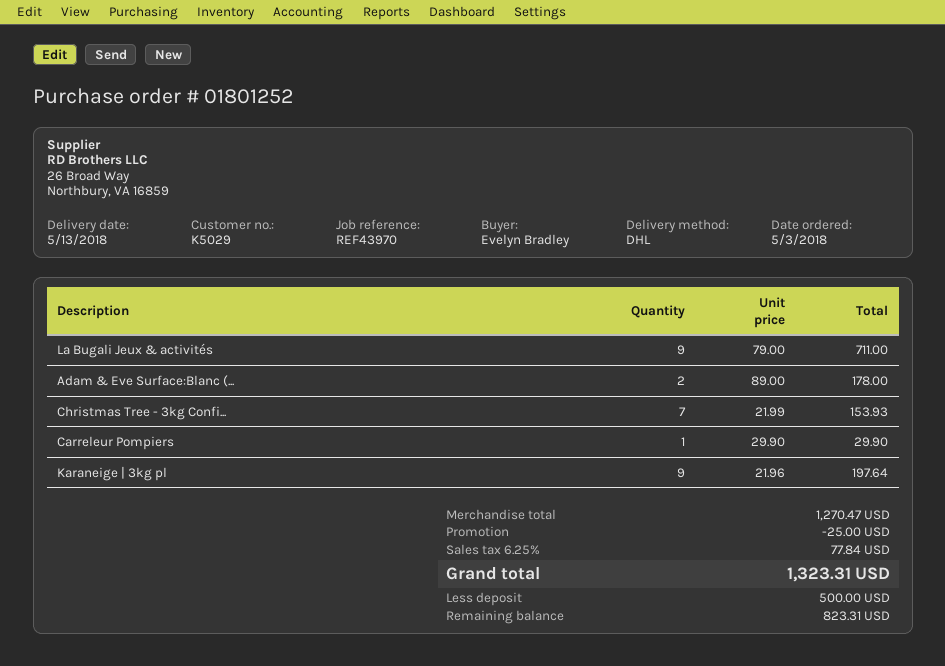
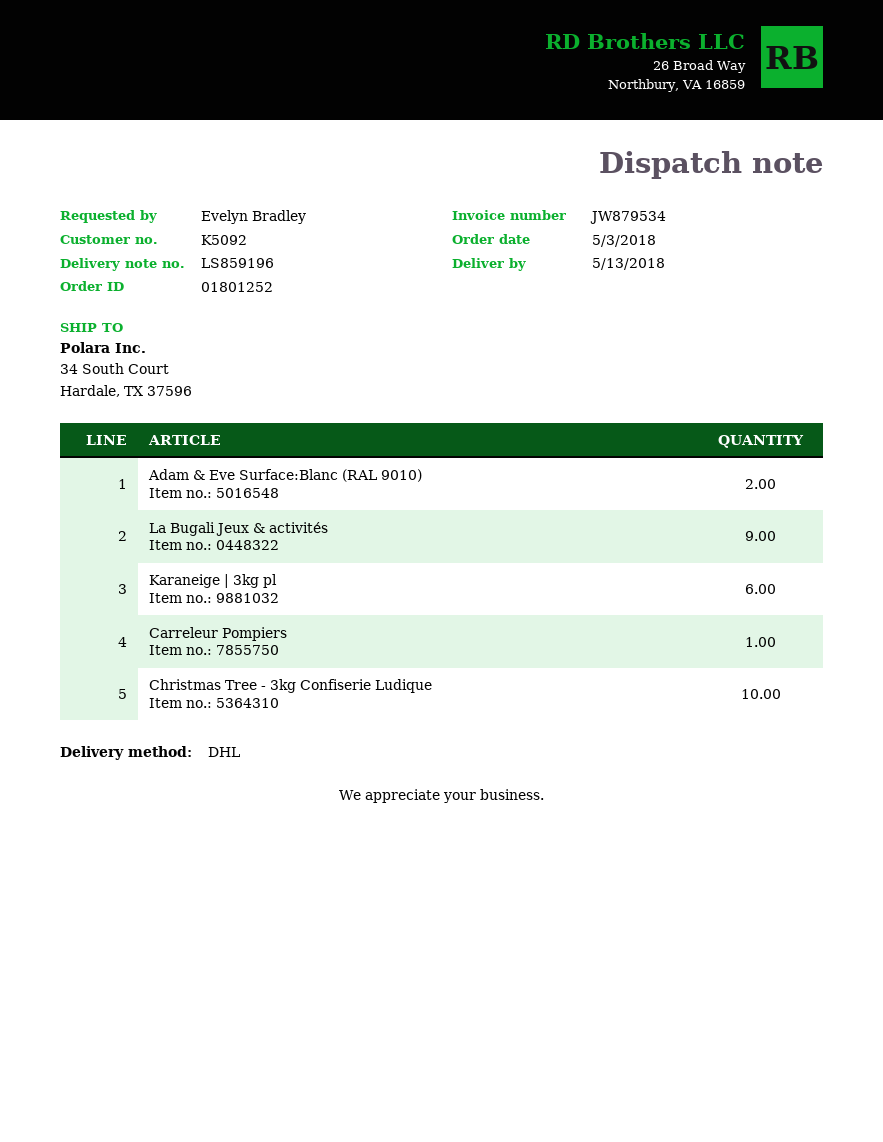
customer number: K5029 -> K5092
Christmas Tree - 3kg Confi...: 7 -> 10
Karaneige | 3kg pl: 9 -> 6

